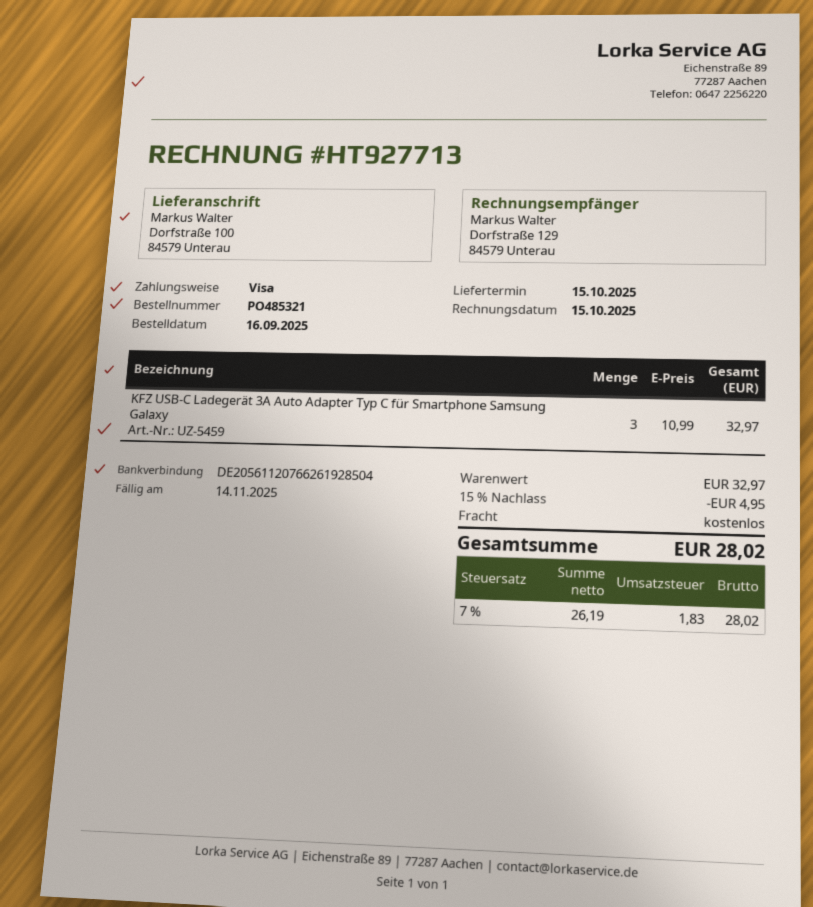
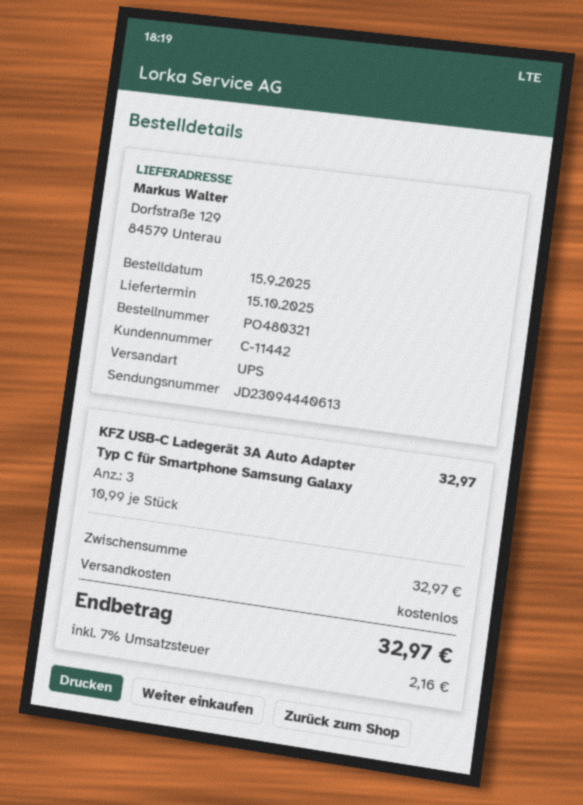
order number: PO485321 -> PO480321
order date: 2025-09-16 -> 2025-09-15
ship to: Dorfstraße 100, 84579 Unterau -> Dorfstraße 129, 84579 Unterau
discount: 15% = 4.95 -> none
tax: 7% = 1.83 -> 7% = 2.16
total: 28.02 -> 32.97

